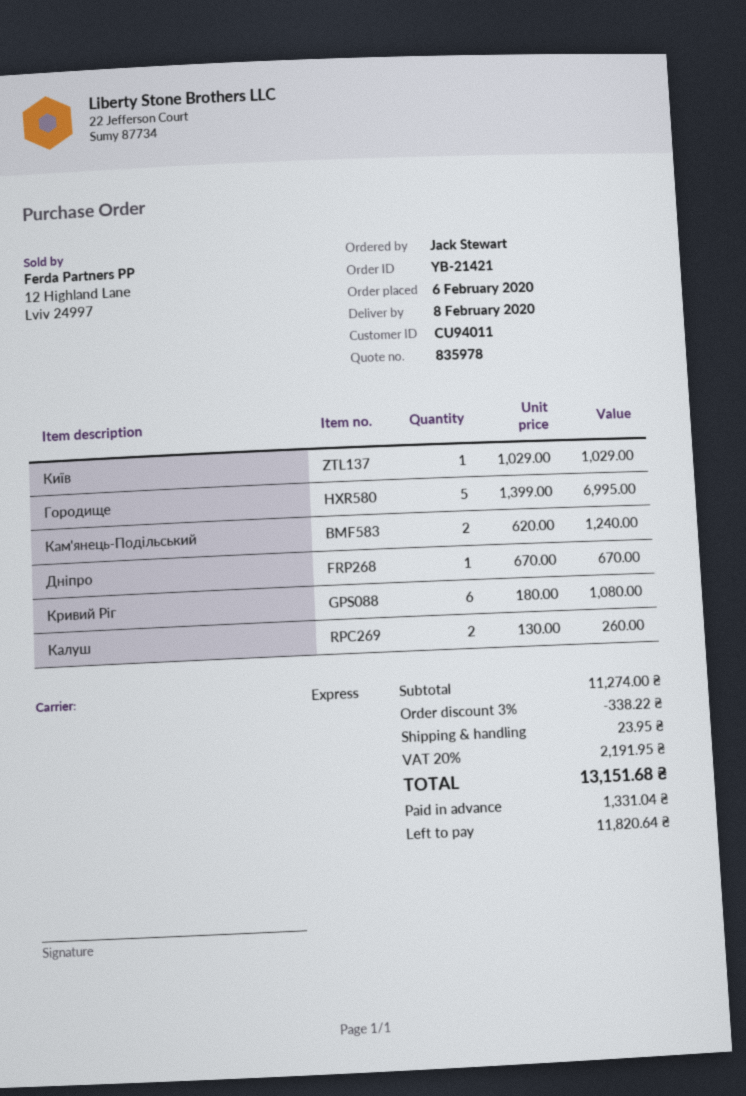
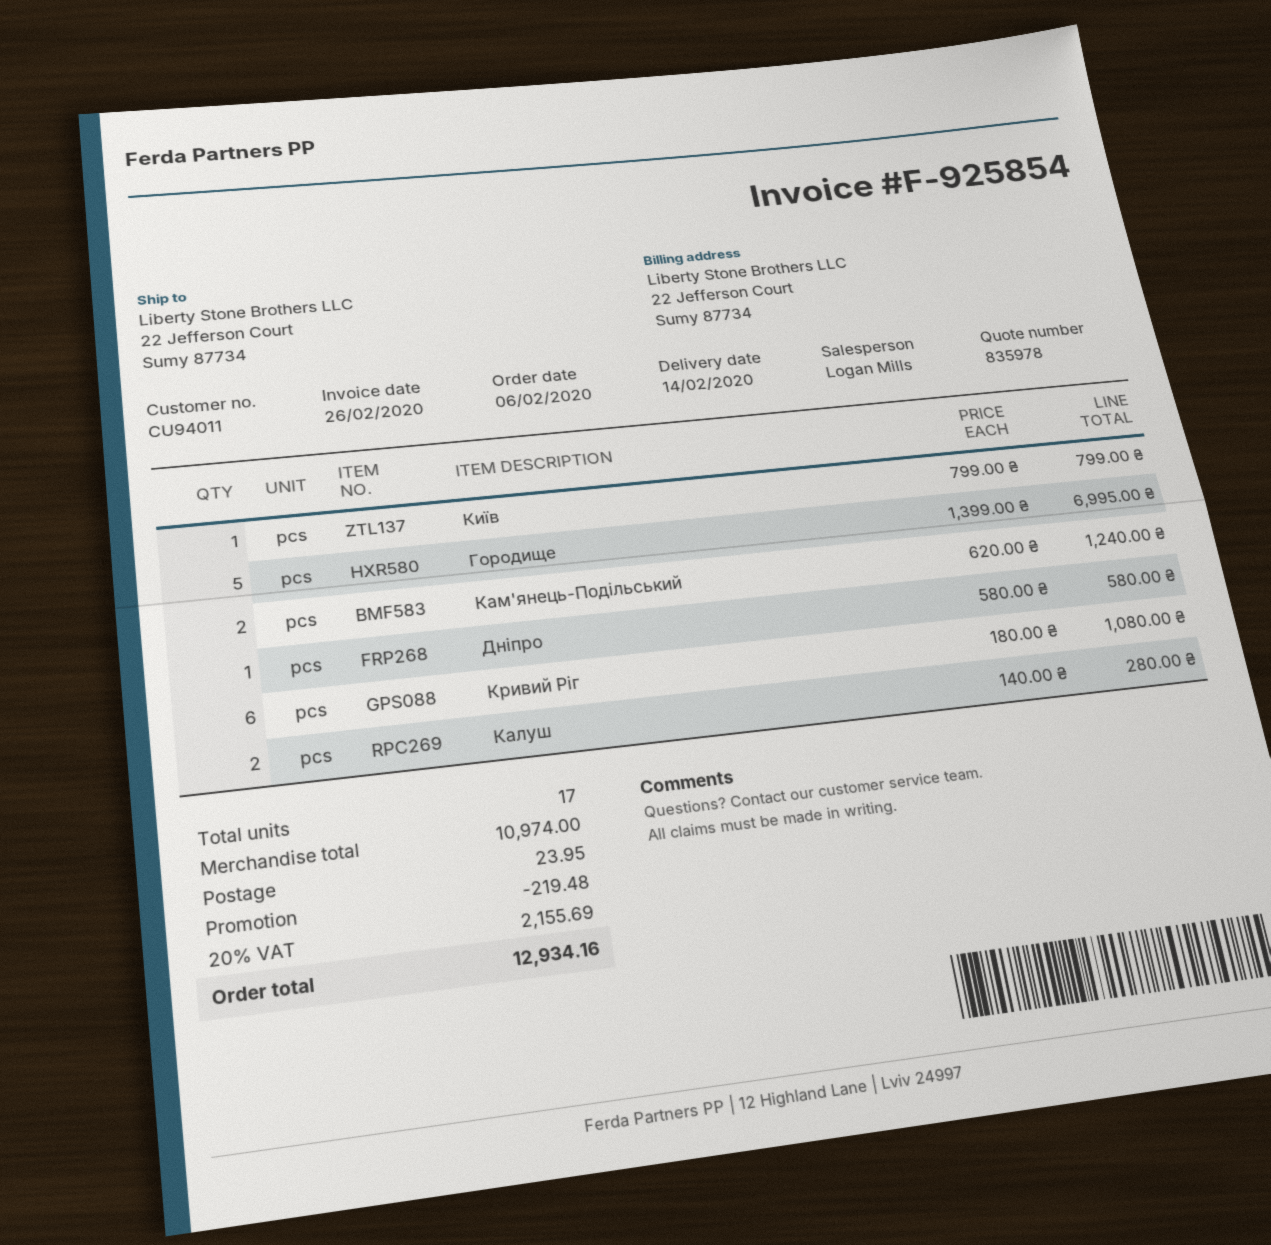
delivery date: 2020-02-08 -> 2020-02-14
Київ: 1 x 1029.00 = 1029.00 -> 1 x 799.00 = 799.00
Дніпро: 1 x 670.00 = 670.00 -> 1 x 580.00 = 580.00
Калуш: 2 x 130.00 = 260.00 -> 2 x 140.00 = 280.00
subtotal: 11274.00 -> 10974.00
discount: 338.22 -> 219.48
tax: 20% = 2191.95 -> 20% = 2155.69
total: 13151.68 -> 12934.16

